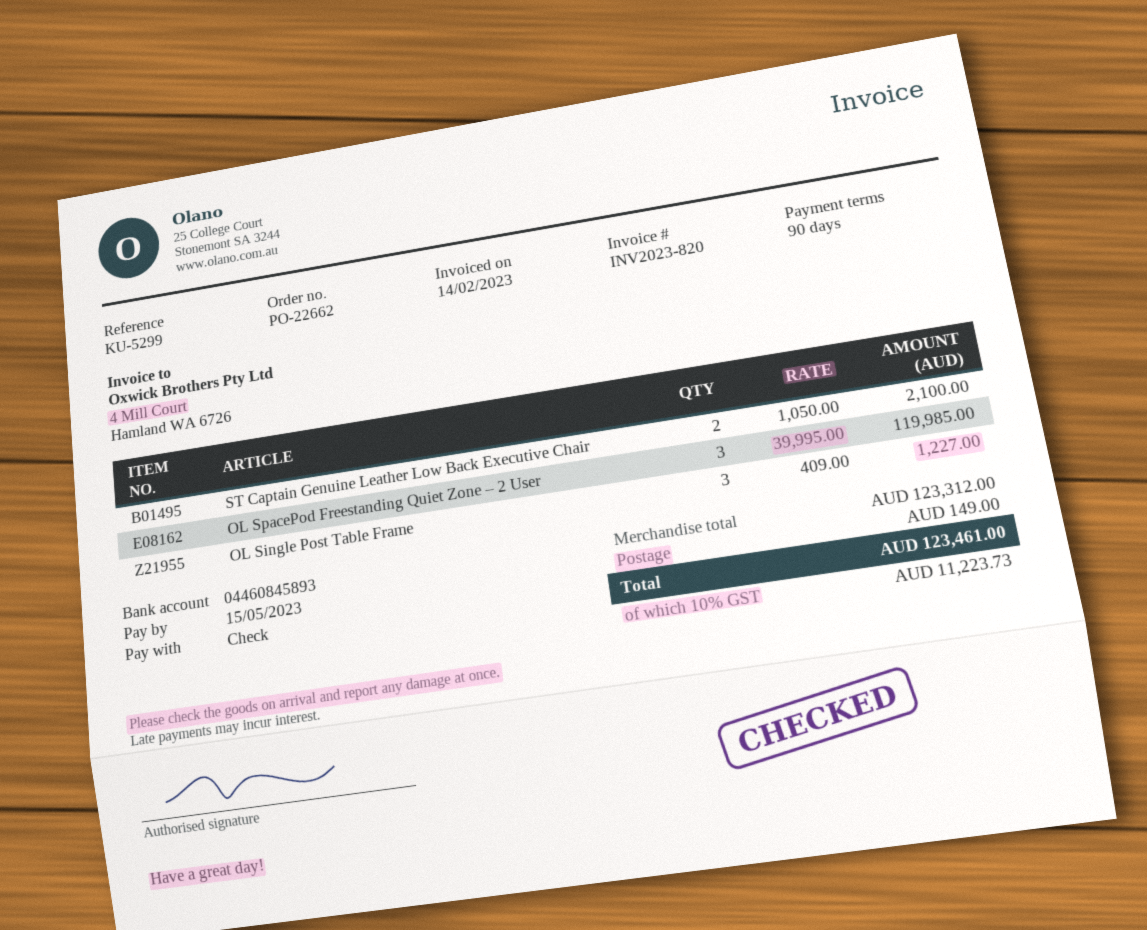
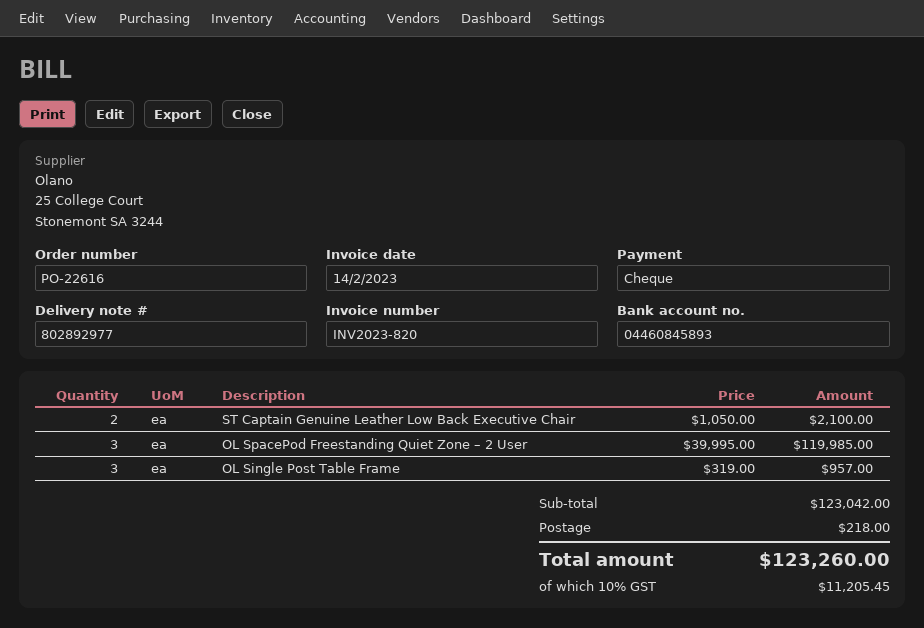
order number: PO-22662 -> PO-22616
OL Single Post Table Frame: 3 x 409.00 = 1227.00 -> 3 x 319.00 = 957.00
subtotal: 123312.00 -> 123042.00
shipping: 149.00 -> 218.00
tax: 10% = 11223.73 -> 10% = 11205.45
total: 123461.00 -> 123260.00

